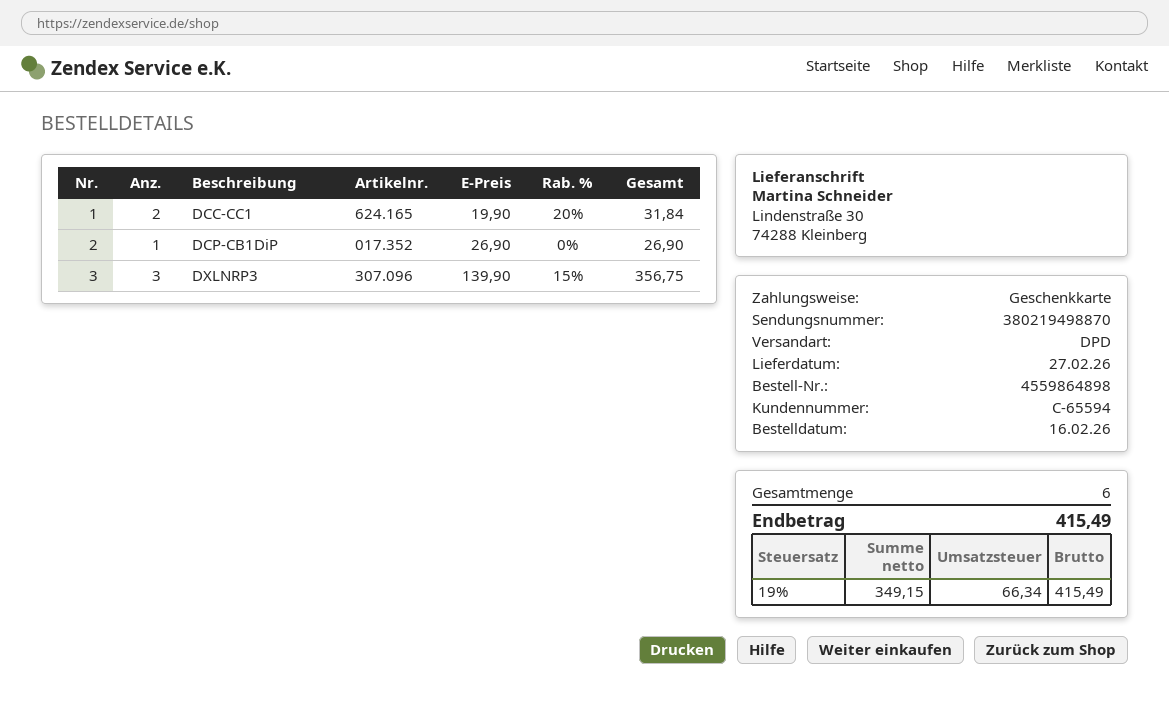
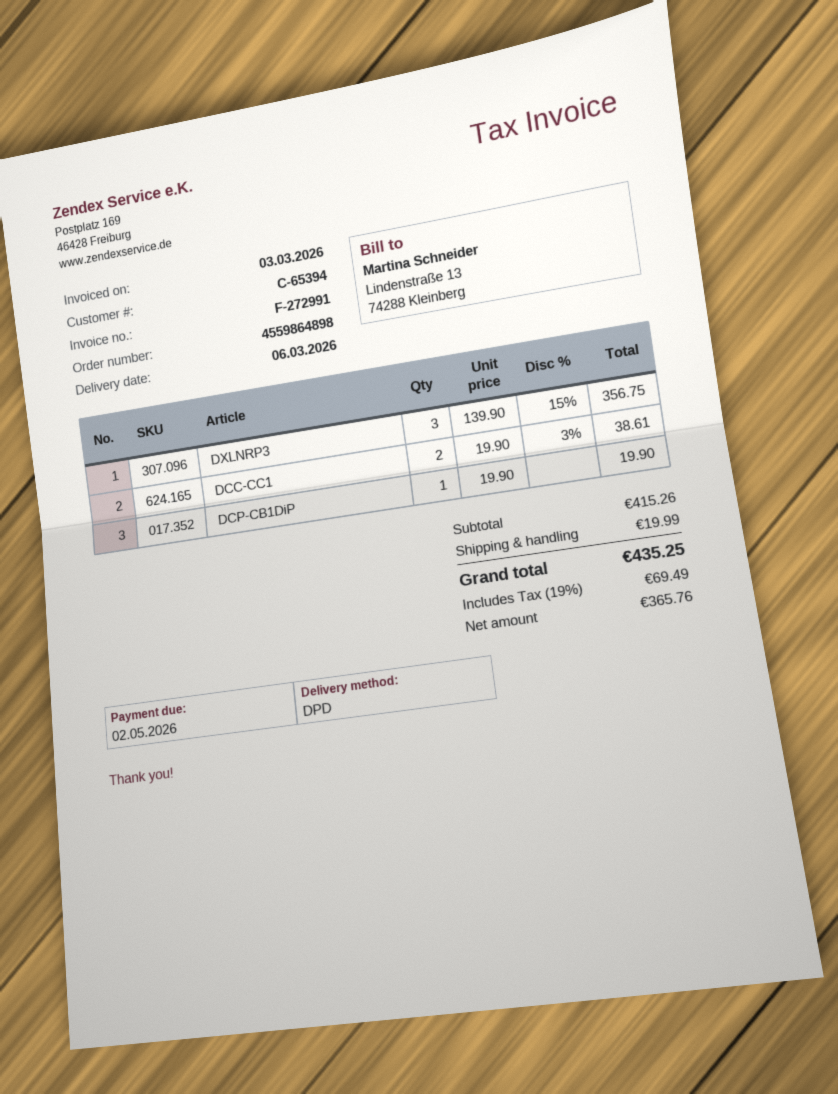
delivery date: 2026-02-27 -> 2026-03-06
customer number: C-65594 -> C-65394
DCC-CC1: 2 x 19.90 - 20% = 31.84 -> 2 x 19.90 - 3% = 38.61
DCP-CB1DiP: 1 x 26.90 = 26.90 -> 1 x 19.90 = 19.90
shipping: none -> 19.99
net: 349.15 -> 365.76
tax: 19% = 66.34 -> 19% = 69.49
total: 415.49 -> 435.25

